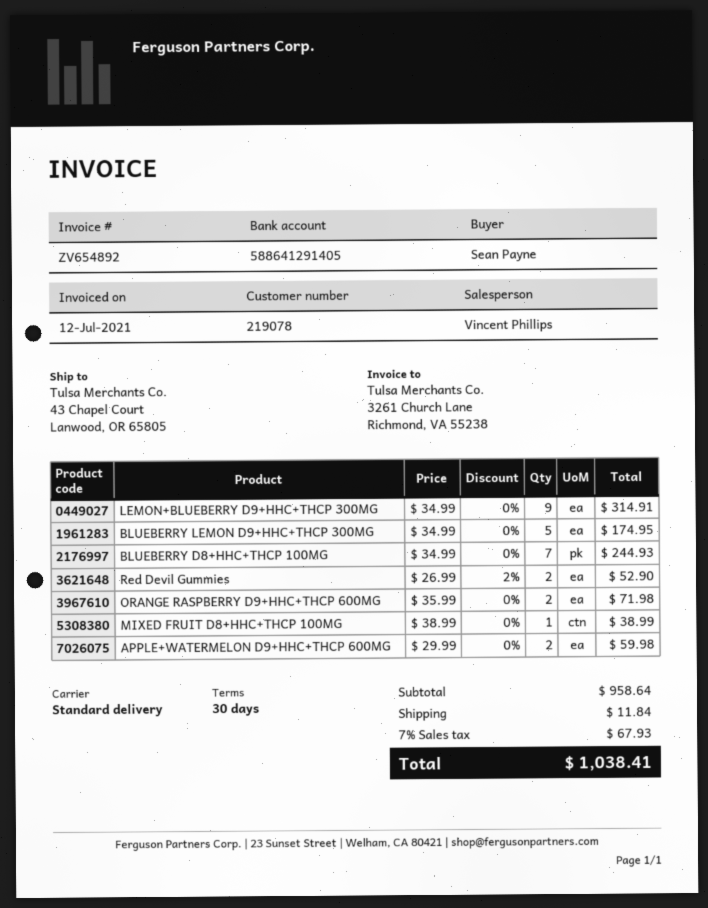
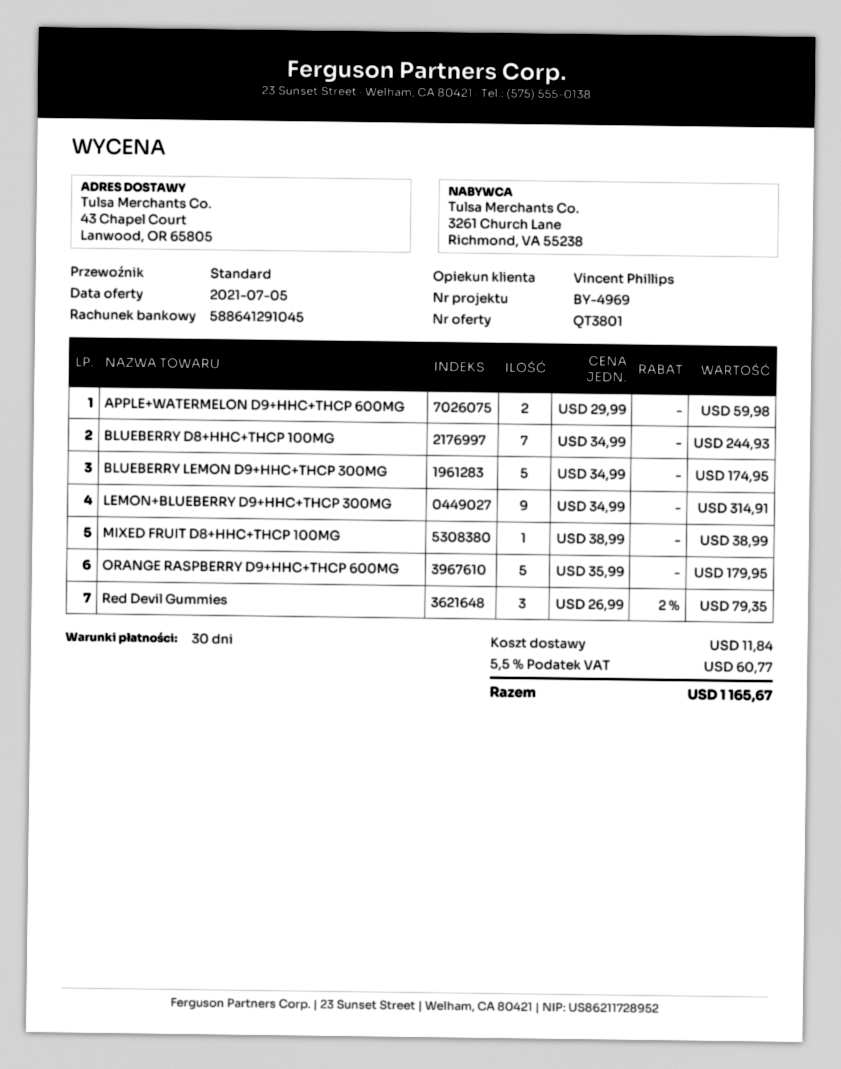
bank account: 588641291405 -> 588641291045
Red Devil Gummies: 2 x 26.99 - 2% = 52.90 -> 3 x 26.99 - 2% = 79.35
ORANGE RASPBERRY D9+HHC+THCP 600MG: 2 x 35.99 = 71.98 -> 5 x 35.99 = 179.95
tax: 7% = 67.93 -> 5.5% = 60.77
total: 1038.41 -> 1165.67

